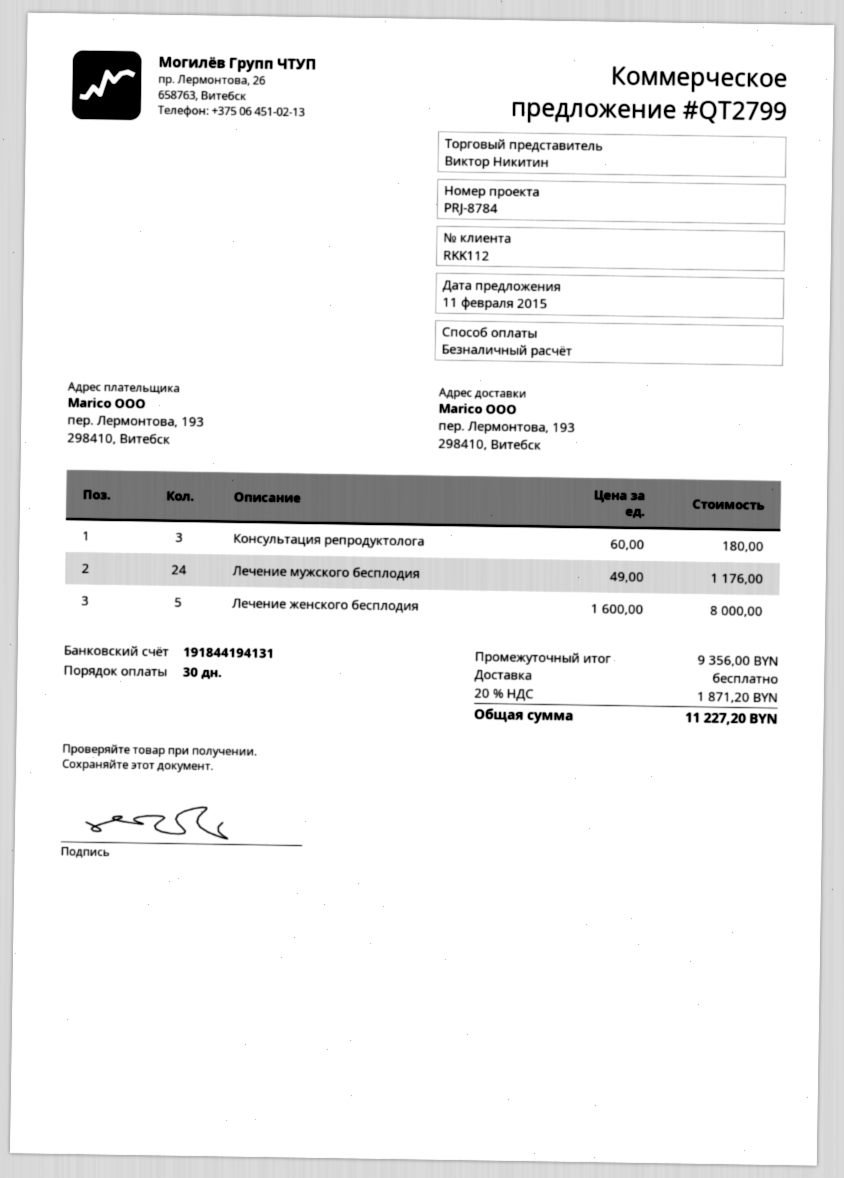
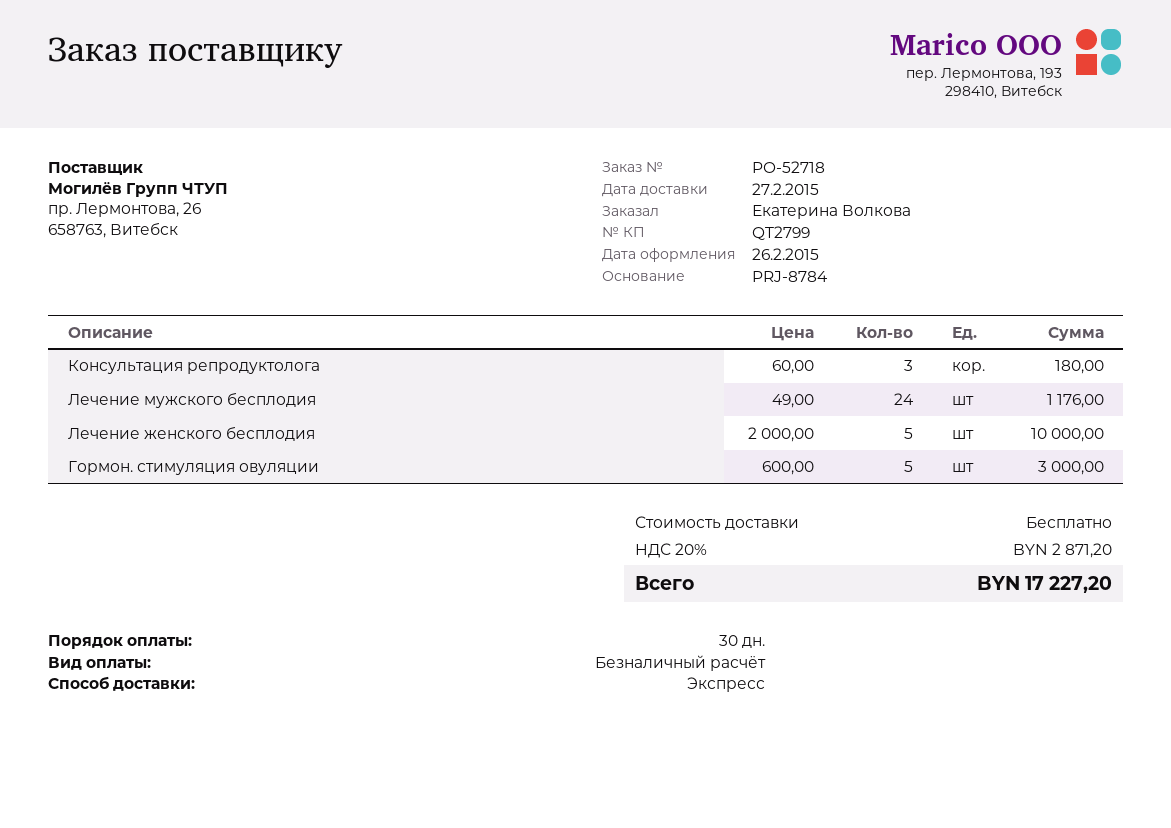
Лечение женского бесплодия: 5 x 1600.00 = 8000.00 -> 5 x 2000.00 = 10000.00
Гормон. стимуляция овуляции: none -> 5 x 600.00 = 3000.00
tax: 20% = 1871.20 -> 20% = 2871.20
total: 11227.20 -> 17227.20

